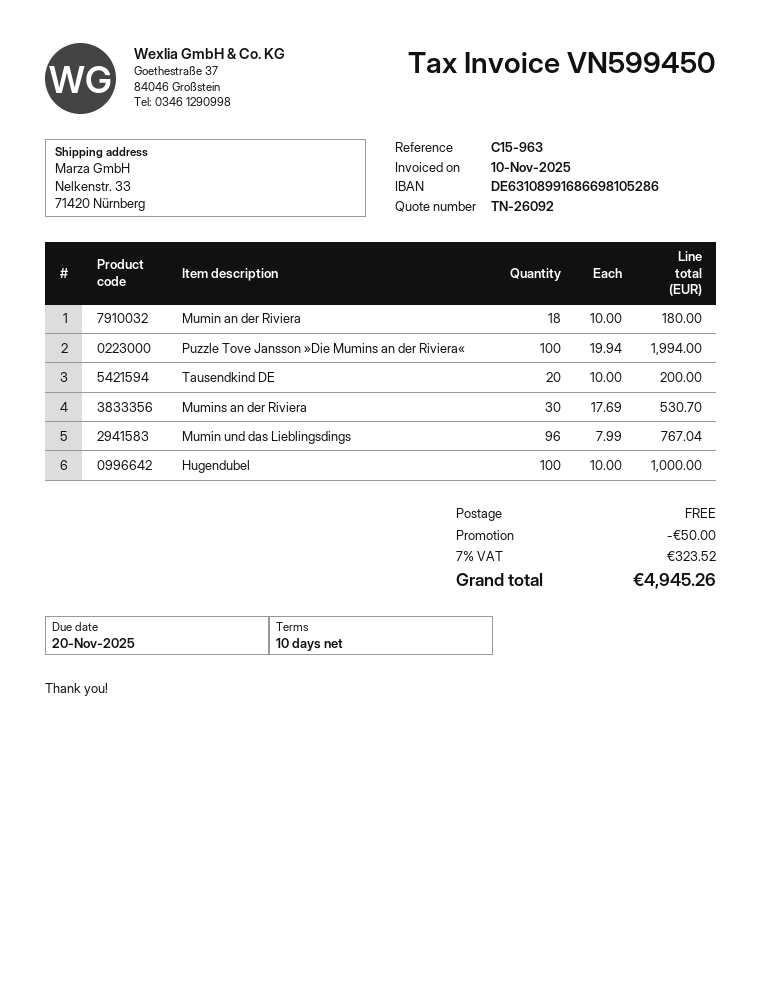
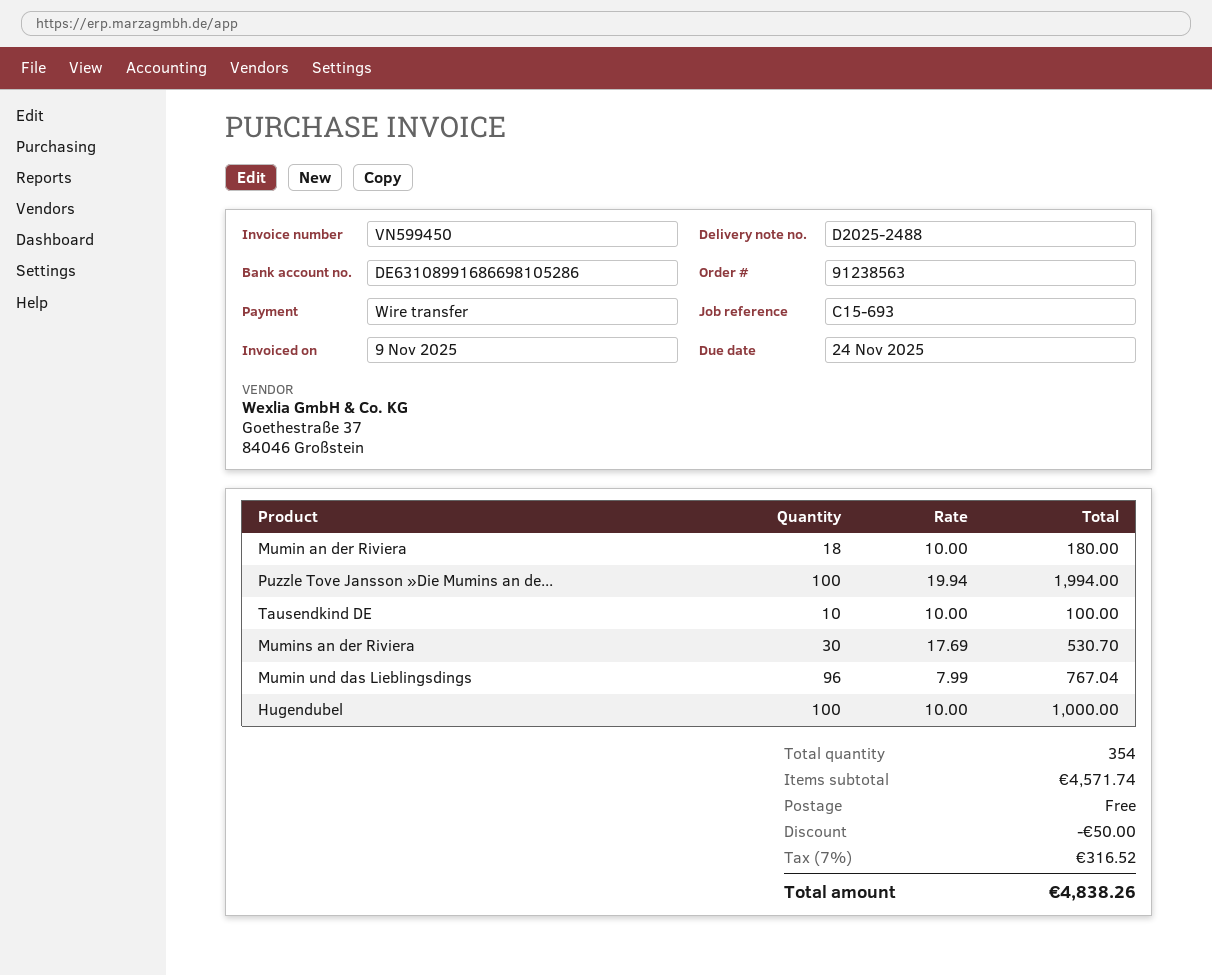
invoice date: 2025-11-10 -> 2025-11-09
due date: 2025-11-20 -> 2025-11-24
reference: C15-963 -> C15-693
Tausendkind DE: 20 x 10.00 = 200.00 -> 10 x 10.00 = 100.00
tax: 7% = 323.52 -> 7% = 316.52
total: 4945.26 -> 4838.26

